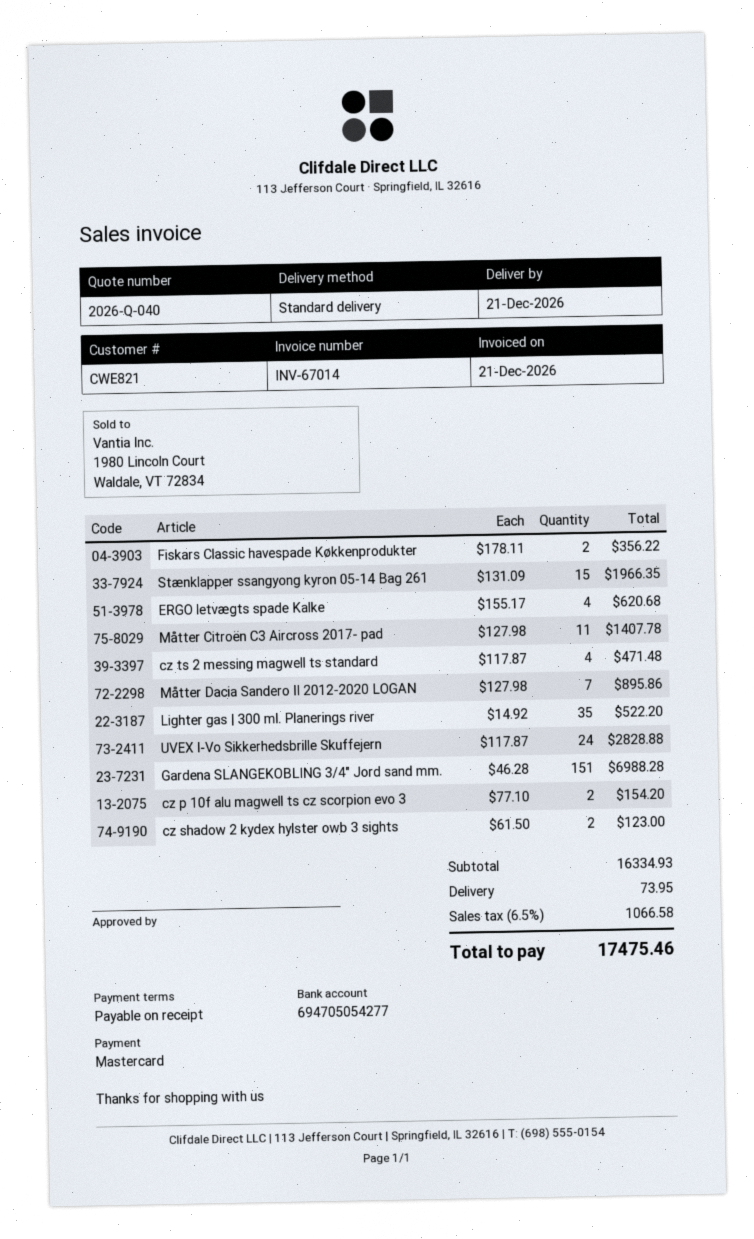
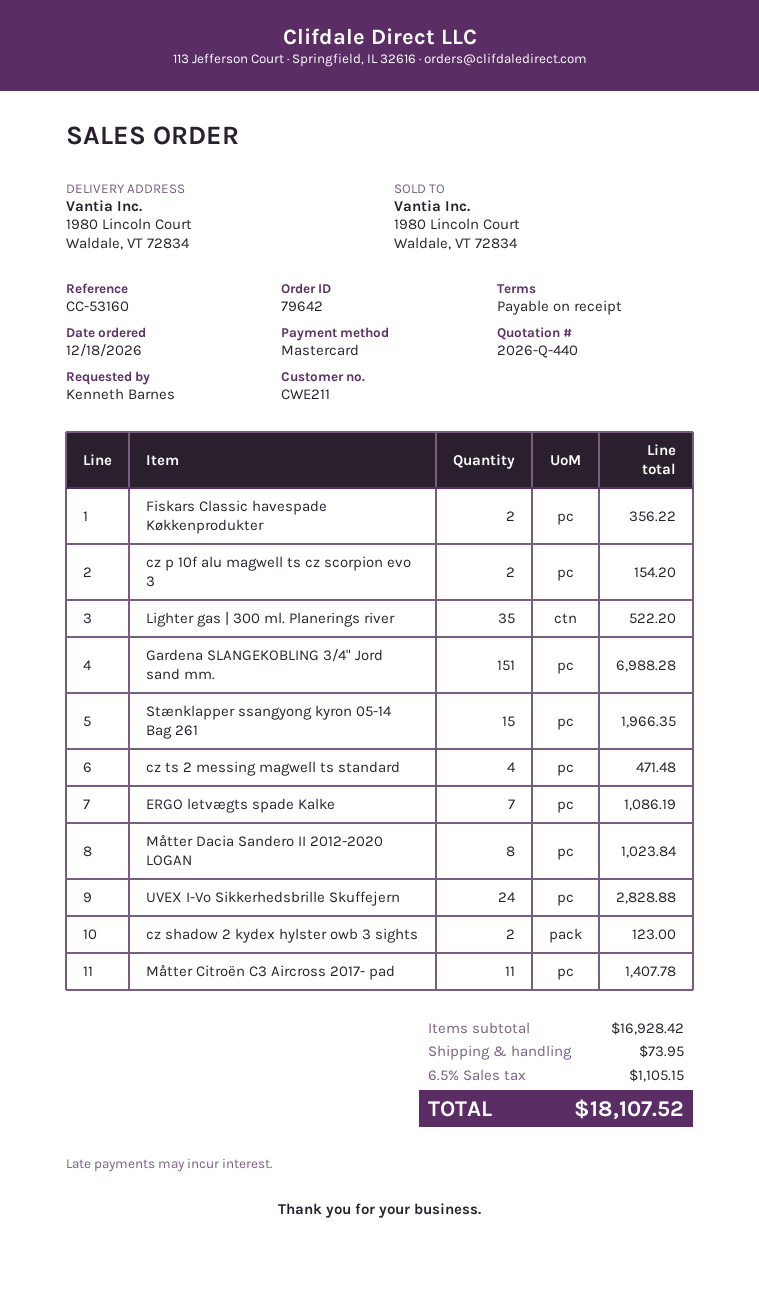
quote number: 2026-Q-040 -> 2026-Q-440
customer number: CWE821 -> CWE211
ERGO letvægts spade Kalke: 4 for 620.68 -> 7 for 1086.19
Måtter Dacia Sandero II 2012-2020 LOGAN: 7 for 895.86 -> 8 for 1023.84
subtotal: 16334.93 -> 16928.42
tax: 6.5% = 1066.58 -> 6.5% = 1105.15
total: 17475.46 -> 18107.52

